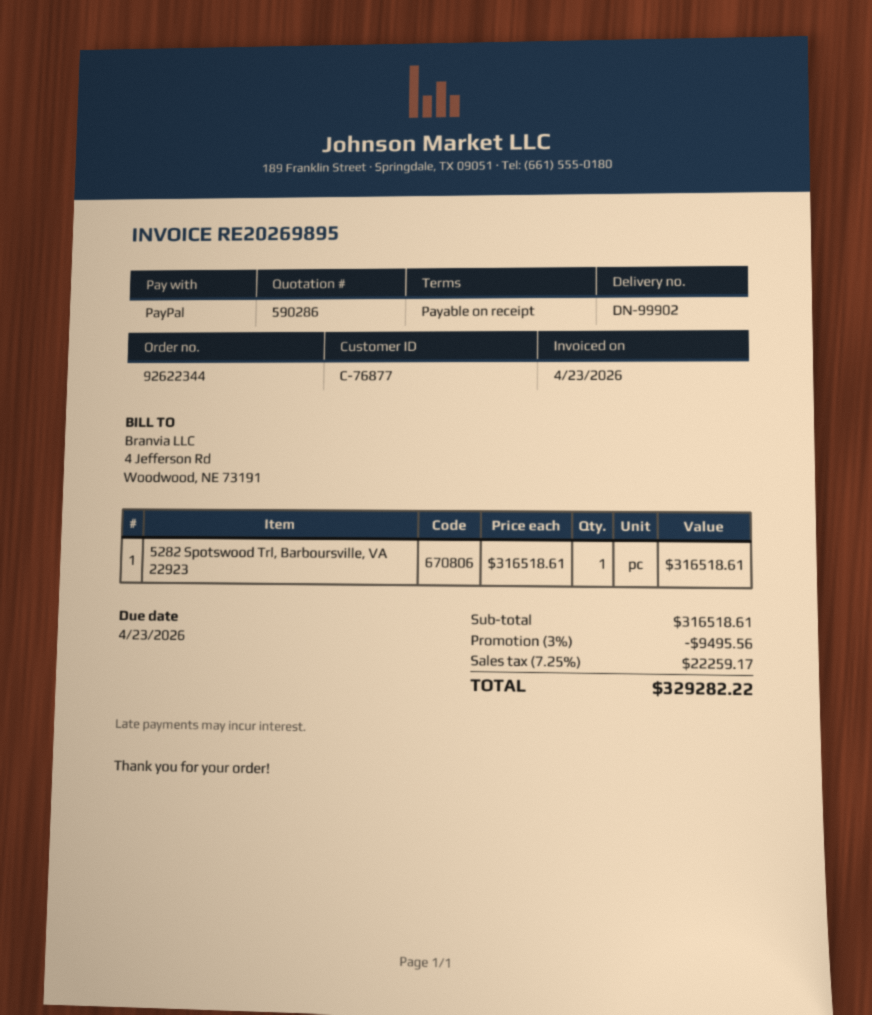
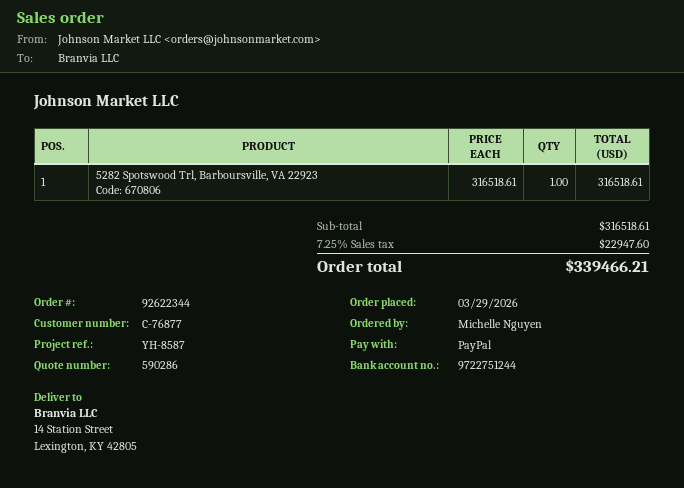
discount: 3% = 9495.56 -> none
tax: 7.25% = 22259.17 -> 7.25% = 22947.60
total: 329282.22 -> 339466.21

